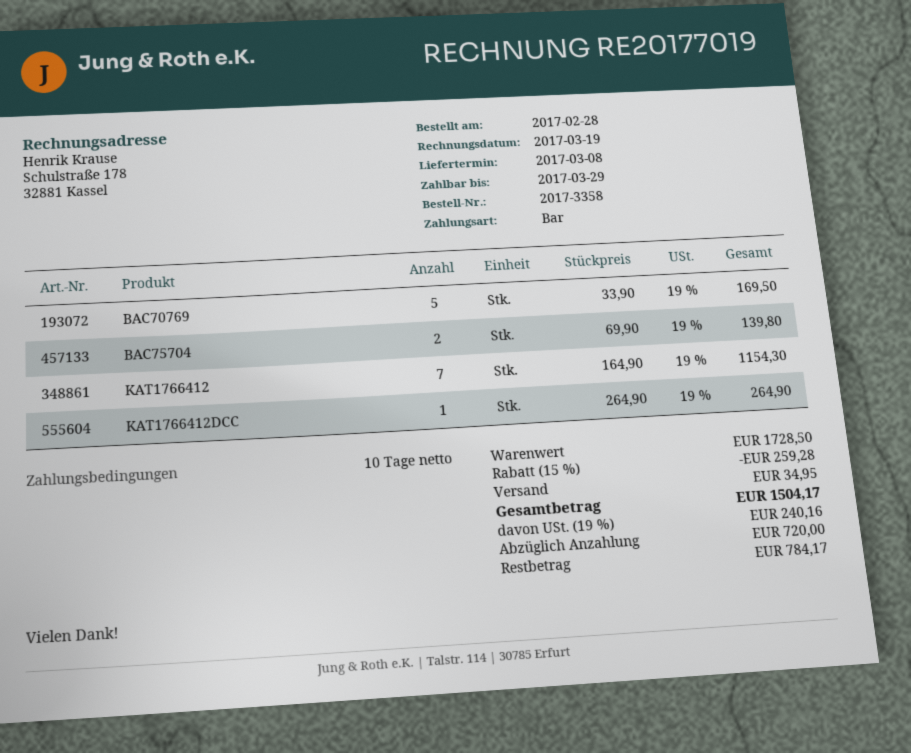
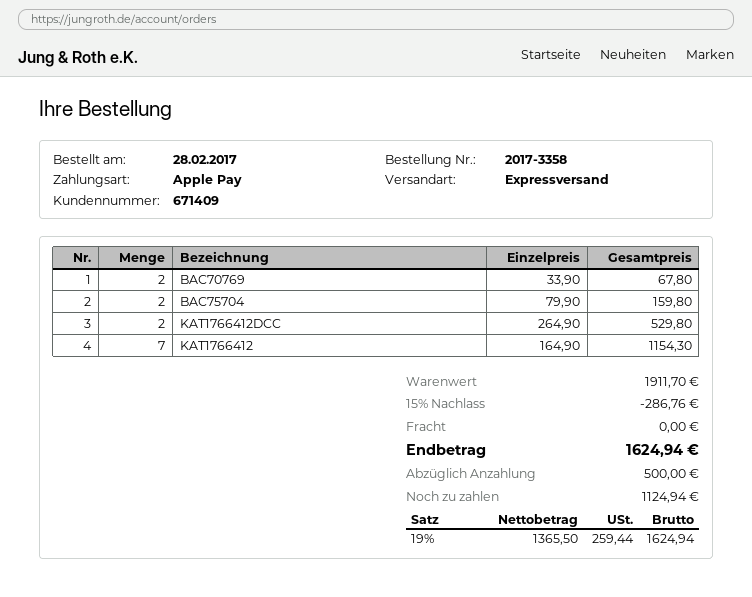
payment method: cash -> Apple Pay
BAC70769: 5 x 33.90 = 169.50 -> 2 x 33.90 = 67.80
BAC75704: 2 x 69.90 = 139.80 -> 2 x 79.90 = 159.80
KAT1766412DCC: 1 x 264.90 = 264.90 -> 2 x 264.90 = 529.80
subtotal: 1728.50 -> 1911.70
discount: 15% = 259.28 -> 15% = 286.76
shipping: 34.95 -> 0.00
tax: 19% = 240.16 -> 19% = 259.44
total: 1504.17 -> 1624.94
deposit: 720.00 -> 500.00
balance: 784.17 -> 1124.94

